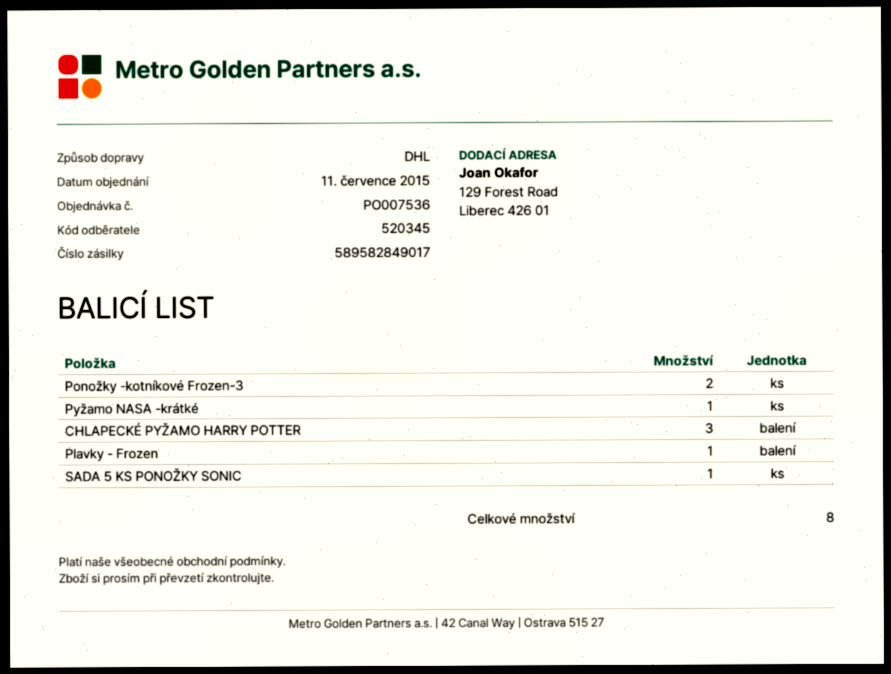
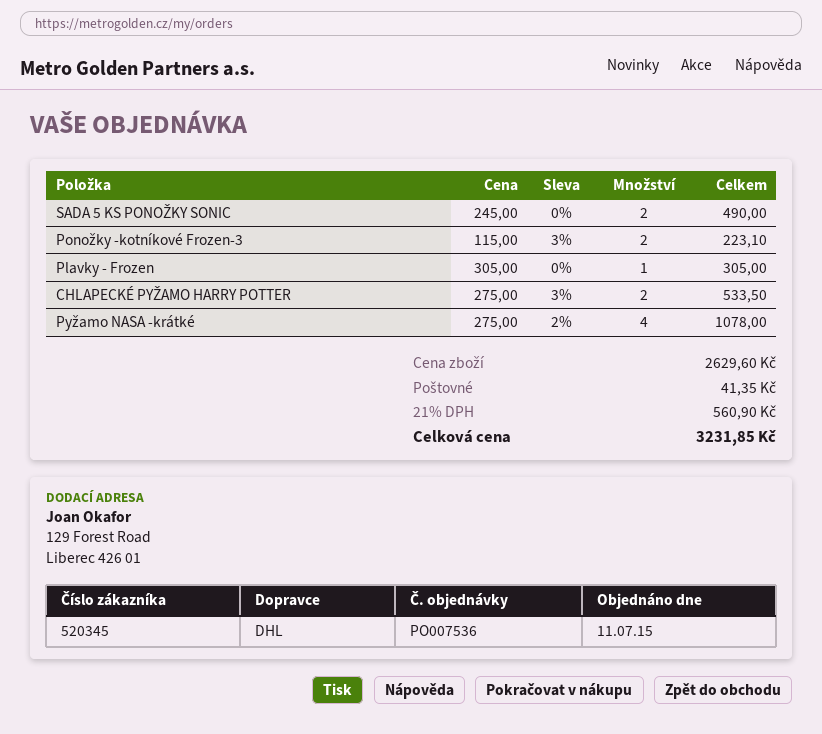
Pyžamo NASA -krátké: 1 -> 4
CHLAPECKÉ PYŽAMO HARRY POTTER: 3 -> 2
SADA 5 KS PONOŽKY SONIC: 1 -> 2

